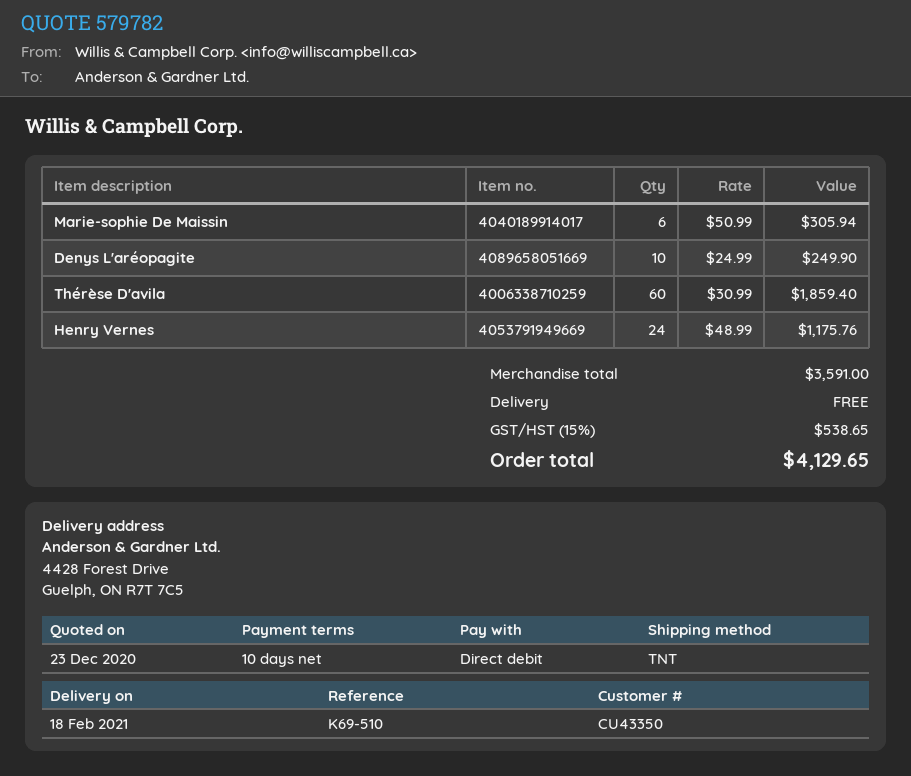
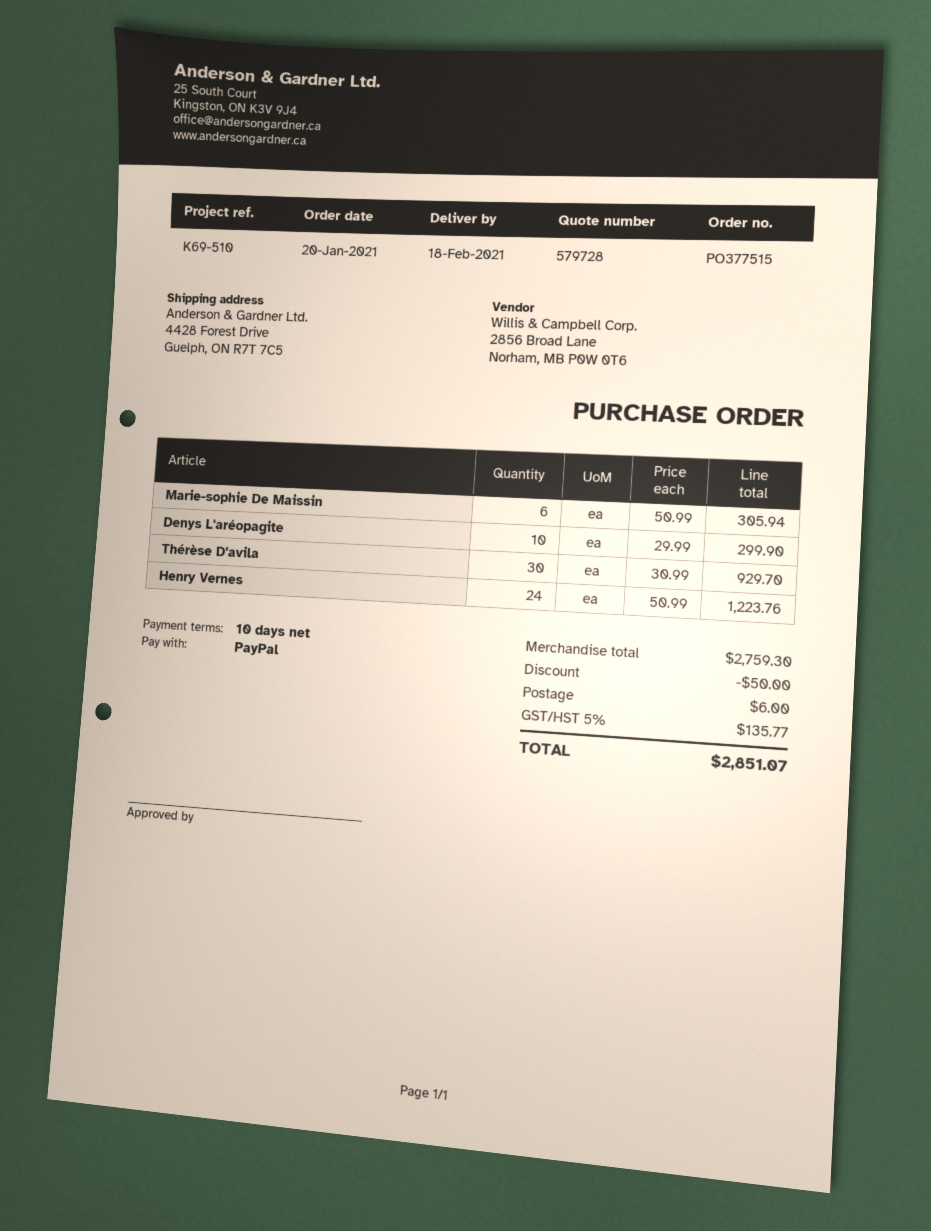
quote number: 579782 -> 579728
payment method: direct debit -> PayPal
Denys L'aréopagite: 10 x 24.99 = 249.90 -> 10 x 29.99 = 299.90
Thérèse D'avila: 60 x 30.99 = 1859.40 -> 30 x 30.99 = 929.70
Henry Vernes: 24 x 48.99 = 1175.76 -> 24 x 50.99 = 1223.76
subtotal: 3591.00 -> 2759.30
discount: none -> 50.00
shipping: 0.00 -> 6.00
tax: 15% = 538.65 -> 5% = 135.77
total: 4129.65 -> 2851.07

